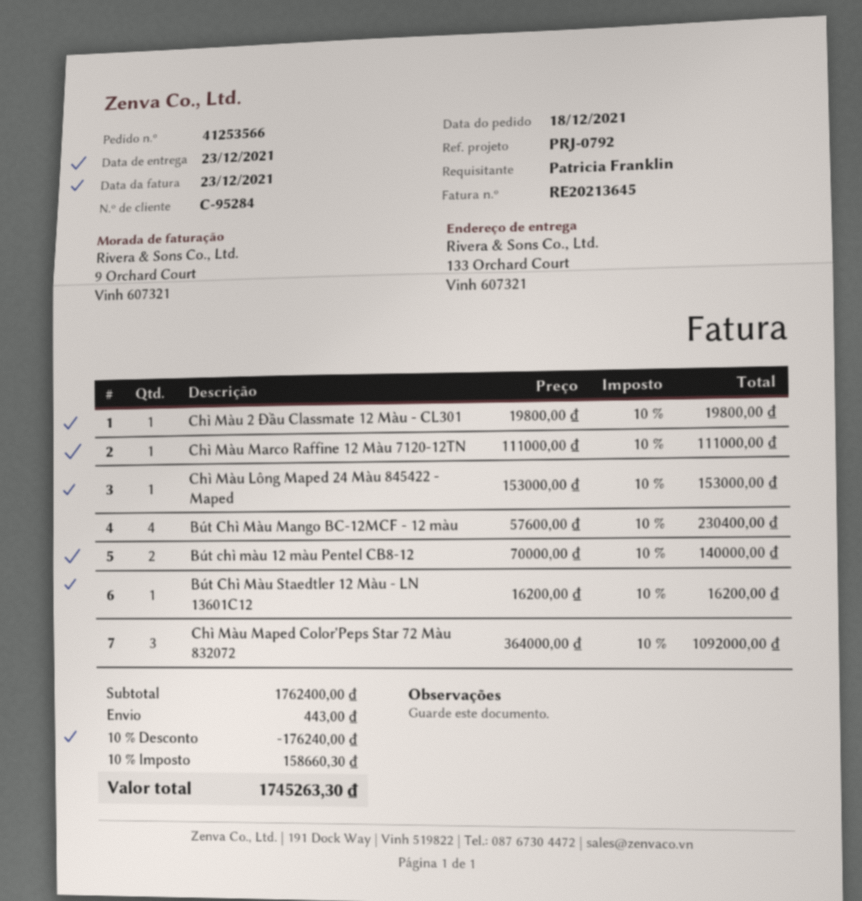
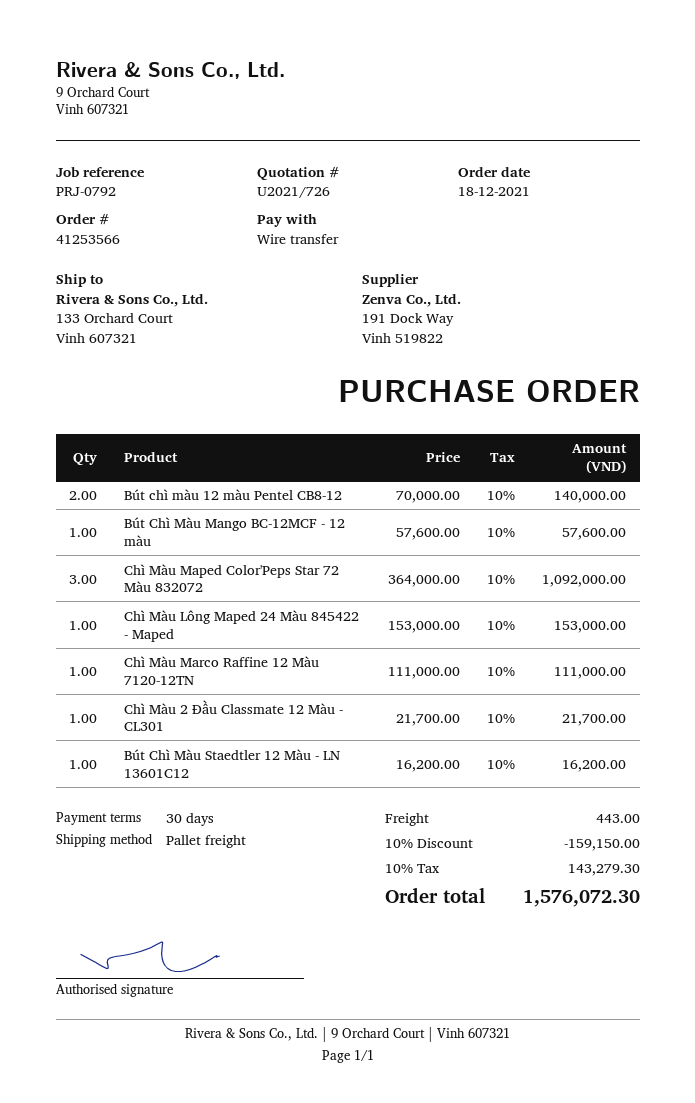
Chì Màu 2 Đầu Classmate 12 Màu - CL301: 1 x 19800.00 = 19800.00 -> 1 x 21700.00 = 21700.00
Bút Chì Màu Mango BC-12MCF - 12 màu: 4 x 57600.00 = 230400.00 -> 1 x 57600.00 = 57600.00
discount: 10% = 176240.00 -> 10% = 159150.00
tax: 10% = 158660.30 -> 10% = 143279.30
total: 1745263.30 -> 1576072.30

